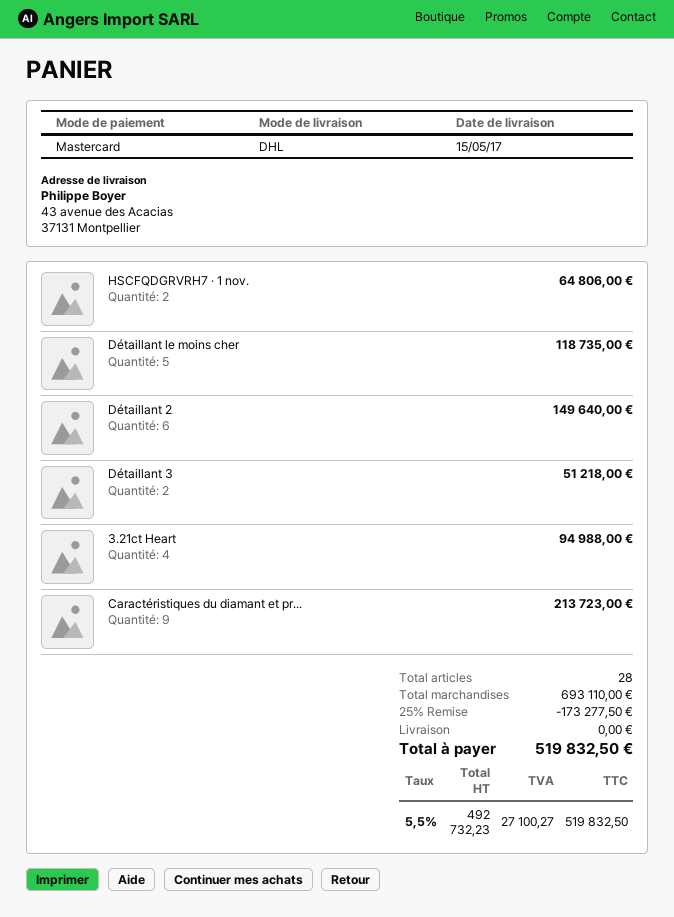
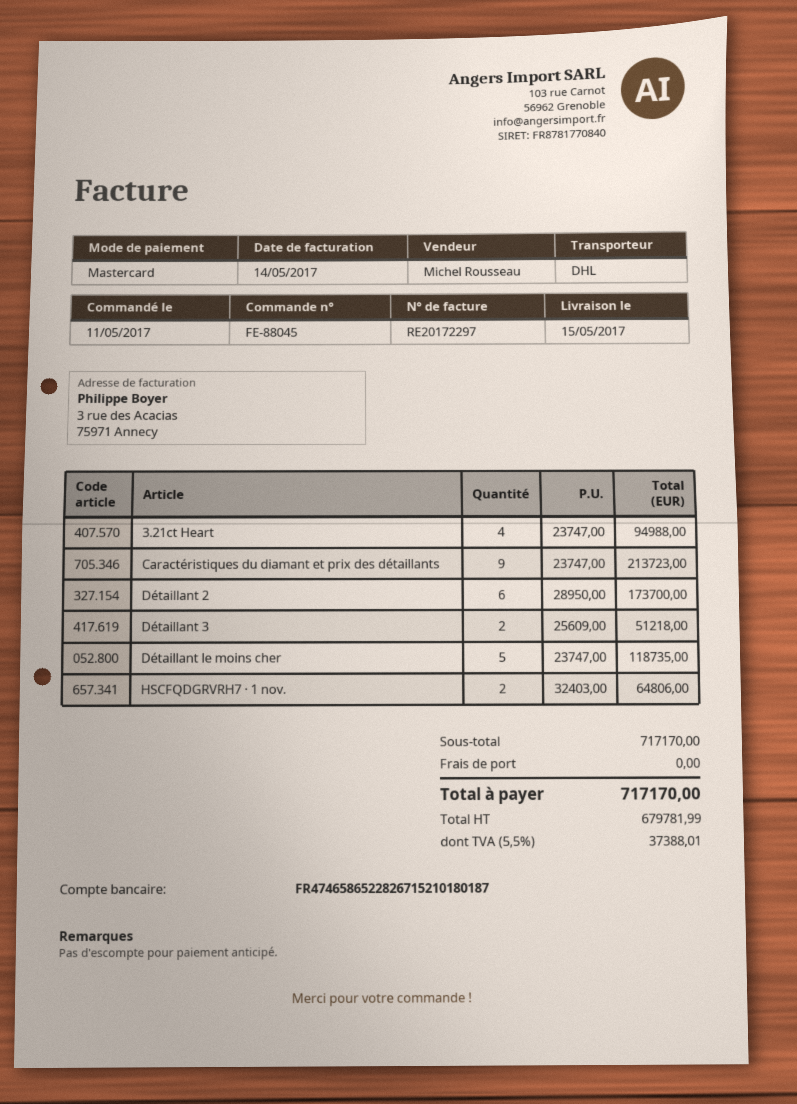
Détaillant 2: 6 for 149640.00 -> 6 for 173700.00
subtotal: 693110.00 -> 717170.00
discount: 25% = 173277.50 -> none
net: 492732.23 -> 679781.99
tax: 5.5% = 27100.27 -> 5.5% = 37388.01
total: 519832.50 -> 717170.00

